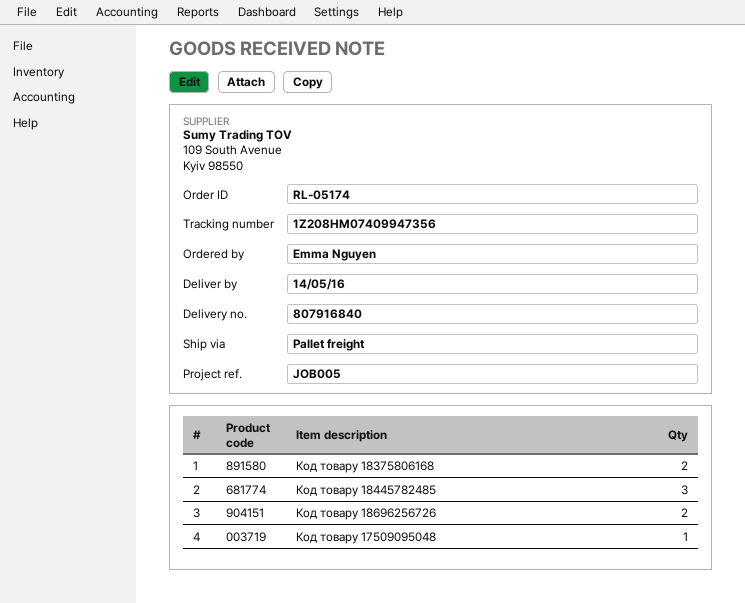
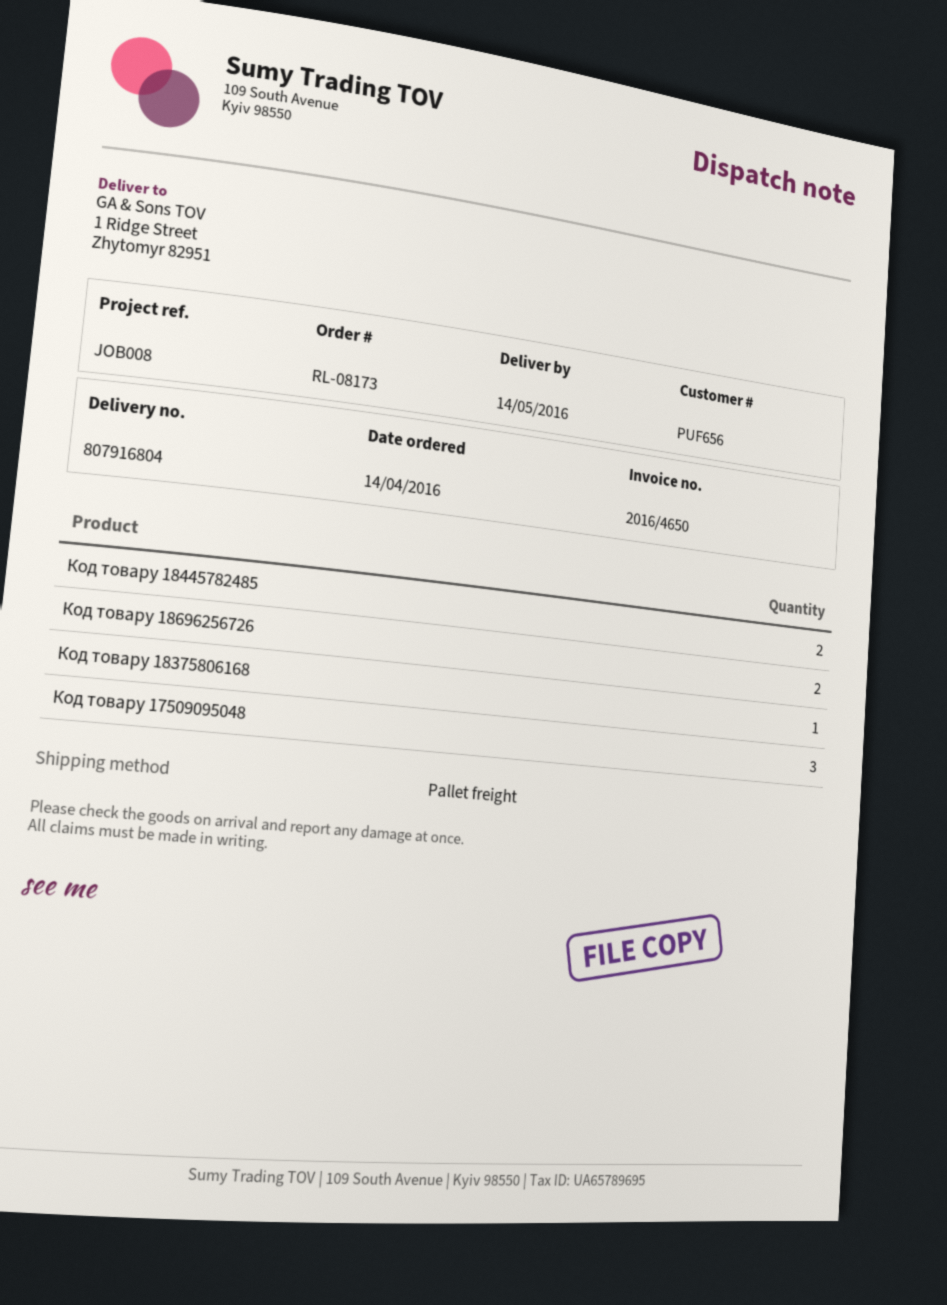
order number: RL-05174 -> RL-08173
delivery note number: 807916840 -> 807916804
reference: JOB005 -> JOB008
Код товару 18375806168: 2 -> 1
Код товару 18445782485: 3 -> 2
Код товару 17509095048: 1 -> 3

